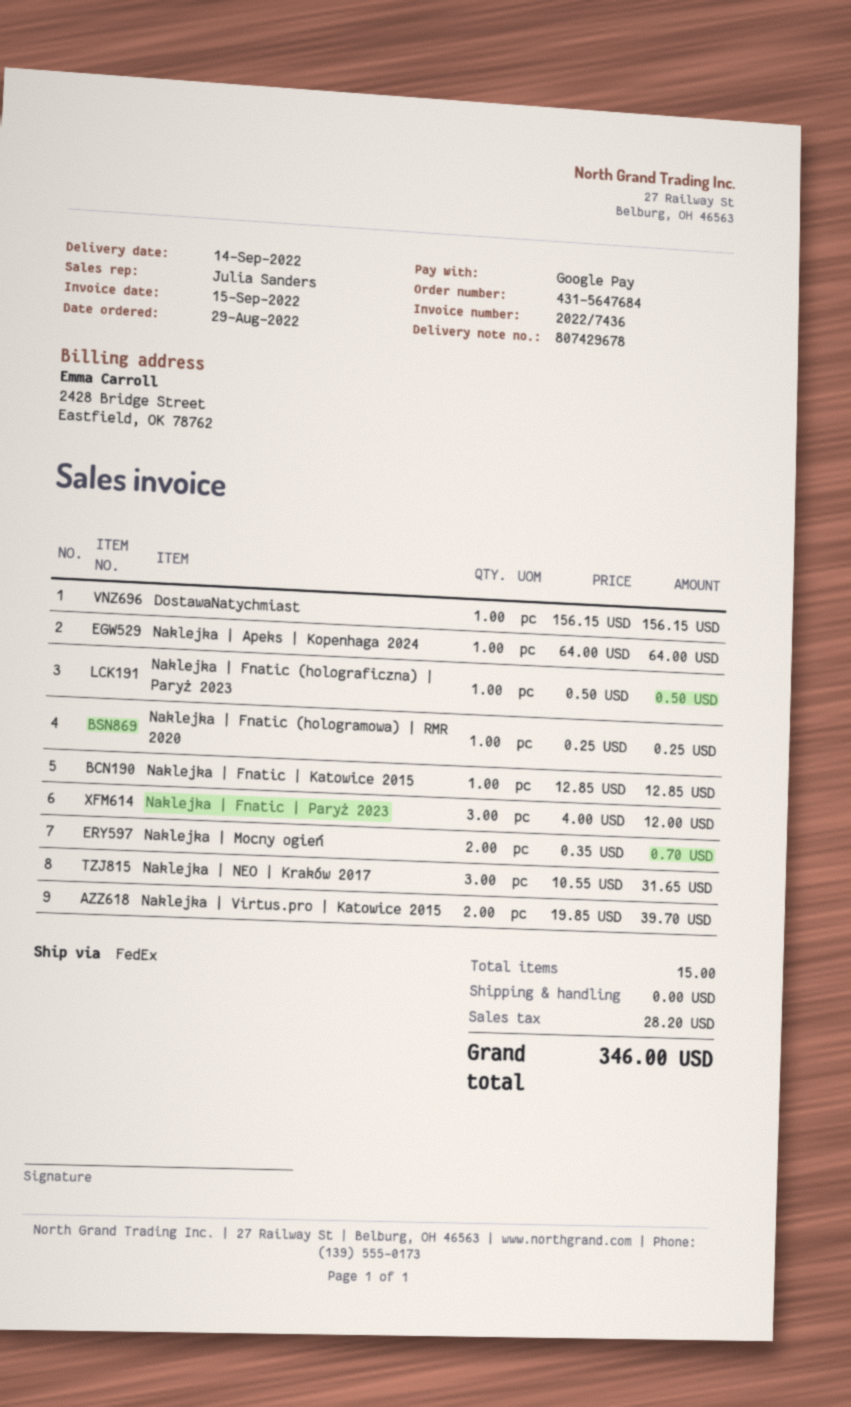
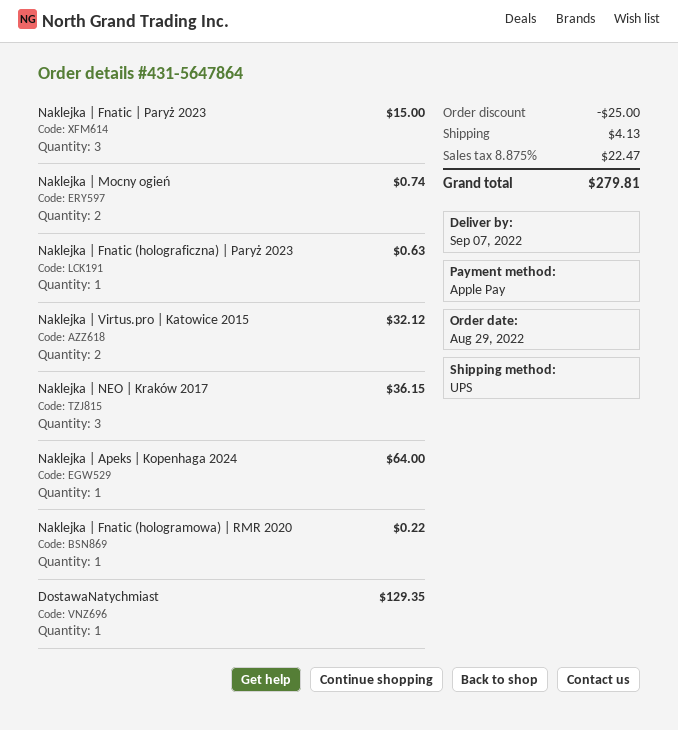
order number: 431-5647684 -> 431-5647864
delivery date: 2022-09-14 -> 2022-09-07
payment method: Google Pay -> Apple Pay
shipping method: FedEx -> UPS
DostawaNatychmiast: 1 for 156.15 -> 1 for 129.35
Naklejka | Fnatic (holograficzna) | Paryż 2023: 1 for 0.50 -> 1 for 0.63
Naklejka | Fnatic (hologramowa) | RMR 2020: 1 for 0.25 -> 1 for 0.22
Naklejka | Fnatic | Katowice 2015: 1 for 12.85 -> none
Naklejka | Fnatic | Paryż 2023: 3 for 12.00 -> 3 for 15.00
Naklejka | Mocny ogień: 2 for 0.70 -> 2 for 0.74
Naklejka | NEO | Kraków 2017: 3 for 31.65 -> 3 for 36.15
Naklejka | Virtus.pro | Katowice 2015: 2 for 39.70 -> 2 for 32.12
discount: none -> 25.00
shipping: 0.00 -> 4.13
tax: 28.20 -> 22.47
total: 346.00 -> 279.81

